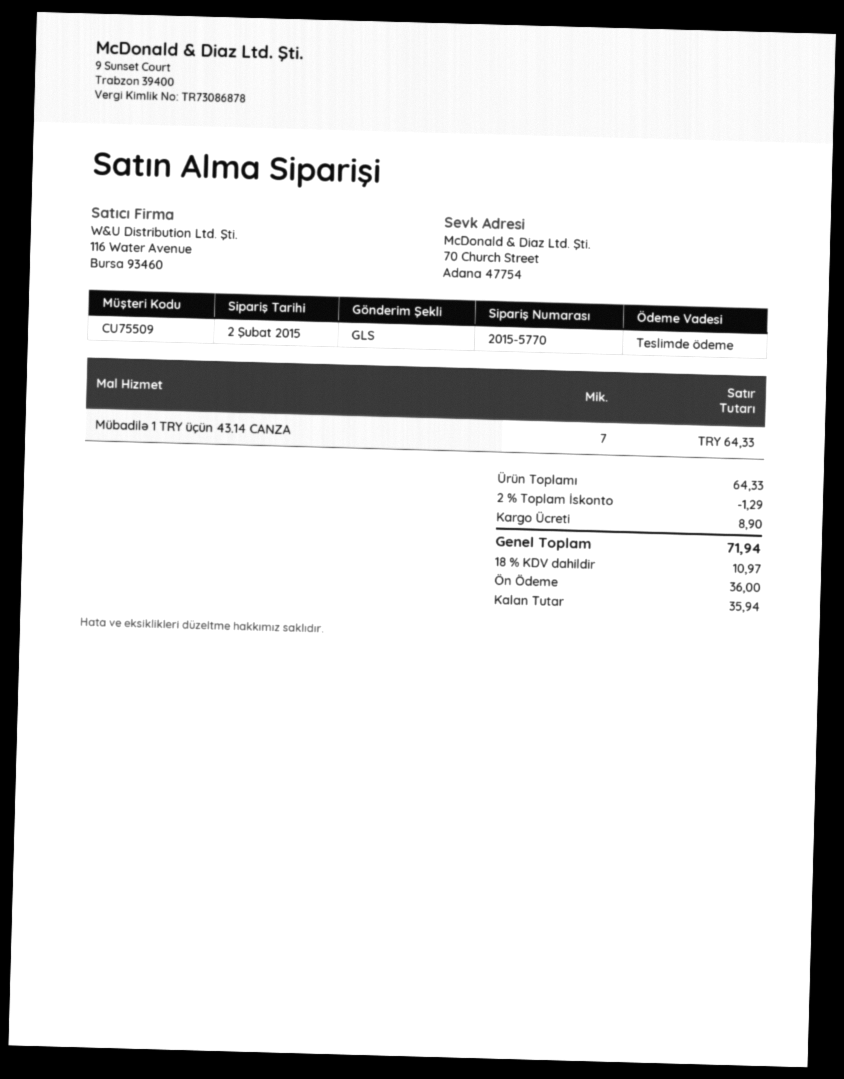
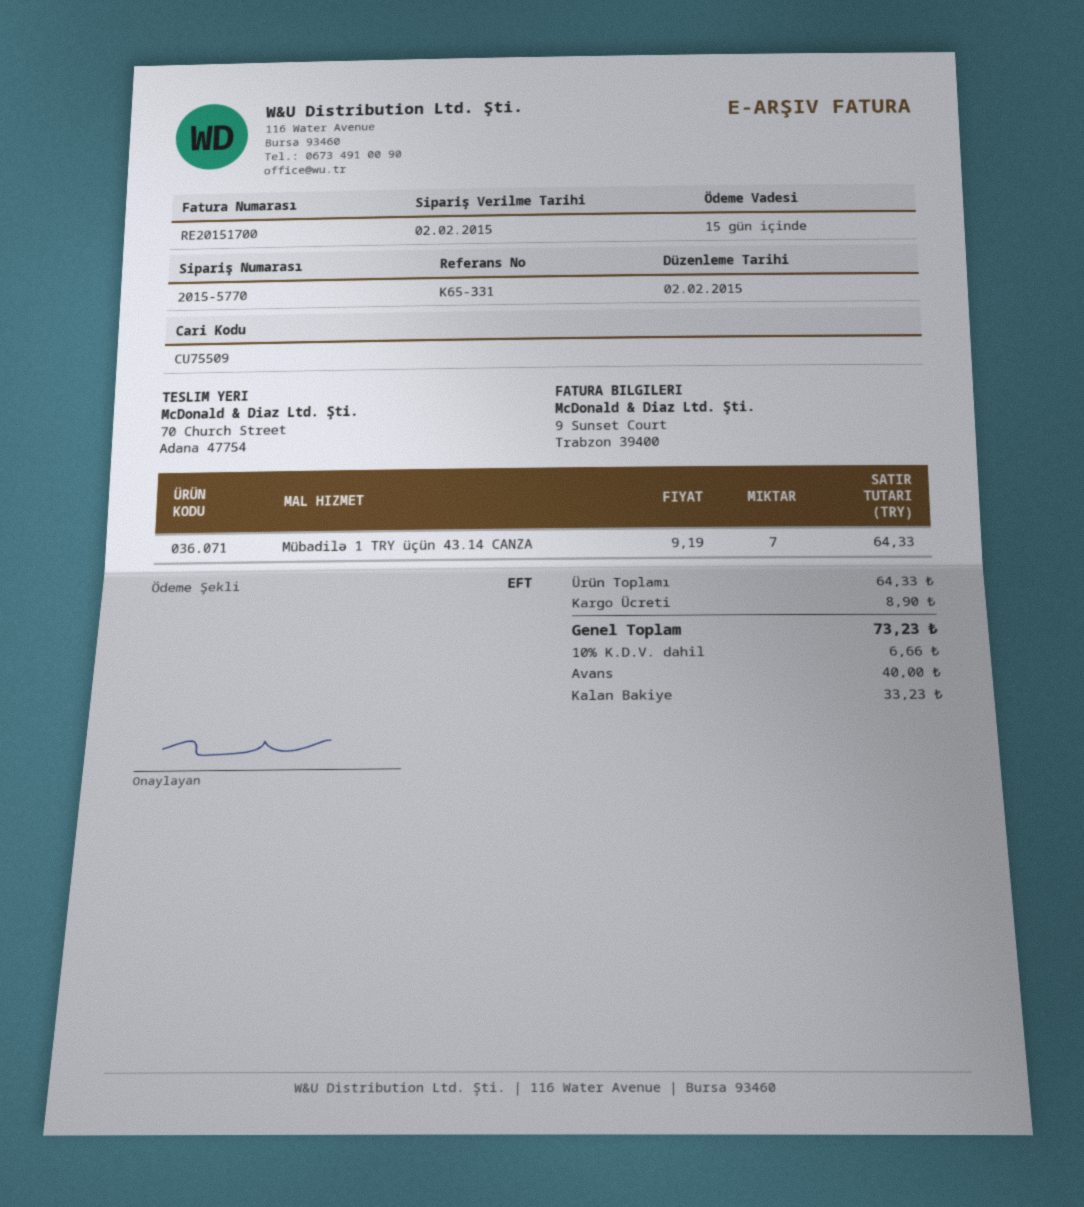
payment terms: on receipt -> 15 days
discount: 2% = 1.29 -> none
tax: 18% = 10.97 -> 10% = 6.66
total: 71.94 -> 73.23
deposit: 36.00 -> 40.00
balance: 35.94 -> 33.23

